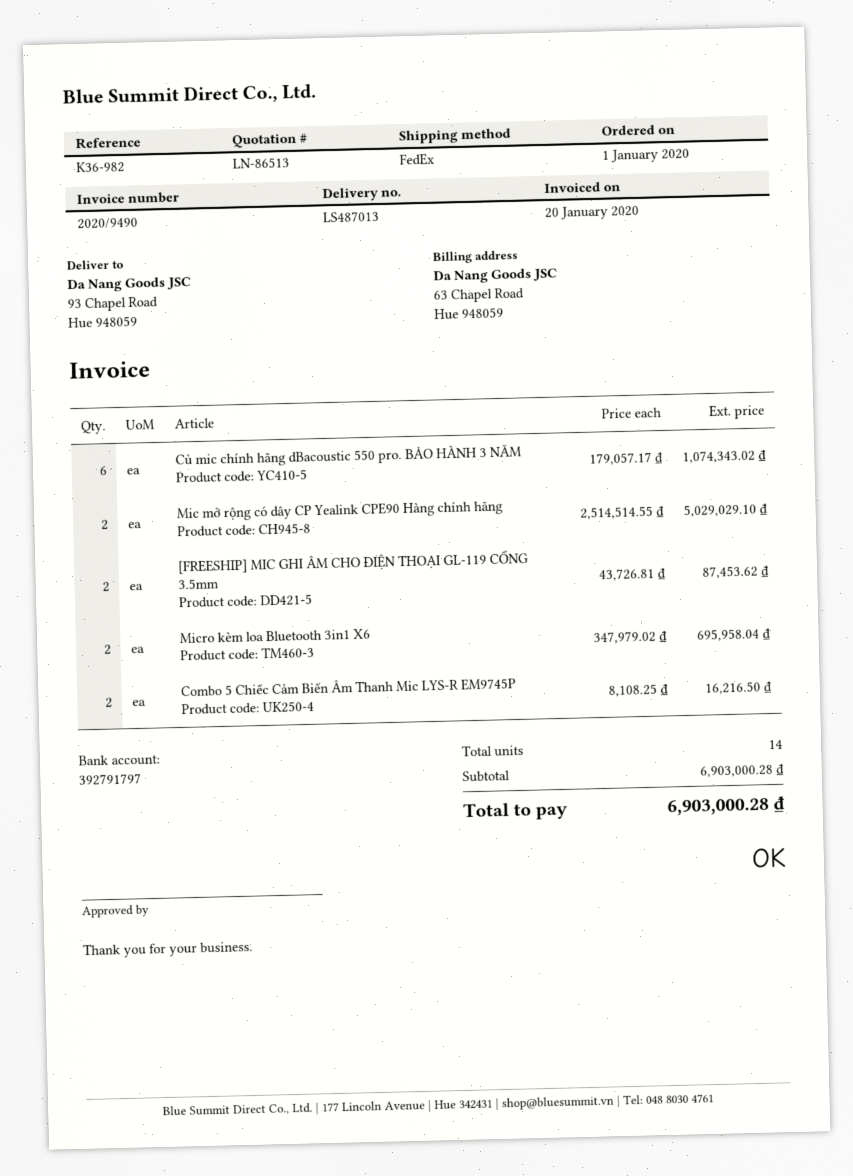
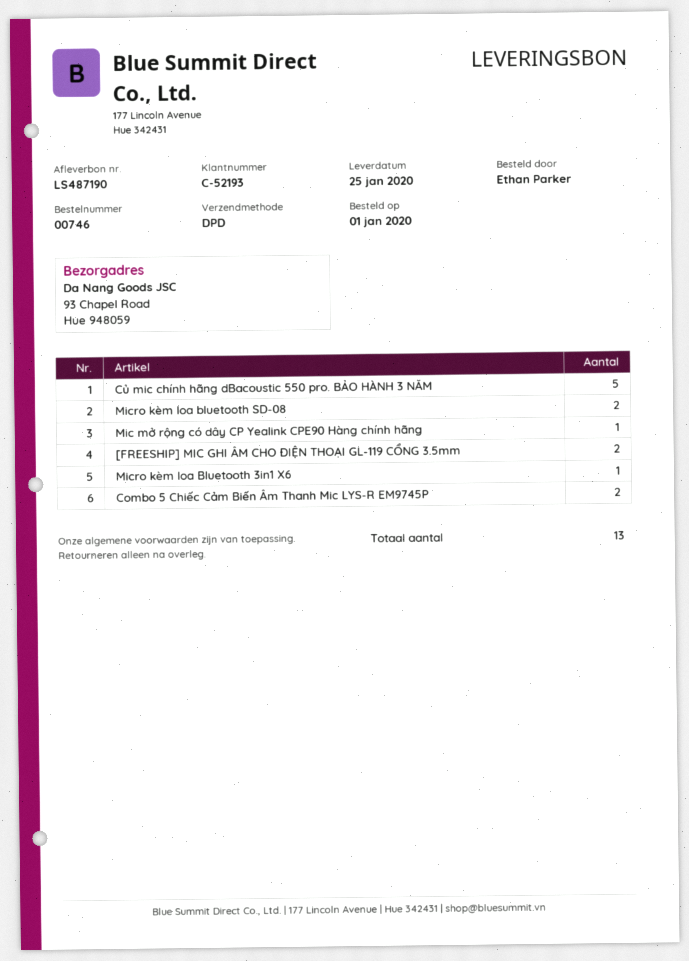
delivery note number: LS487013 -> LS487190
shipping method: FedEx -> DPD
Củ mic chính hãng dBacoustic 550 pro. BẢO HÀNH 3 NĂM: 6 -> 5
Mic mở rộng có dây CP Yealink CPE90 Hàng chính hãng: 2 -> 1
Micro kèm loa Bluetooth 3in1 X6: 2 -> 1
Micro kèm loa bluetooth SD-08: none -> 2
total quantity: 14 -> 13

